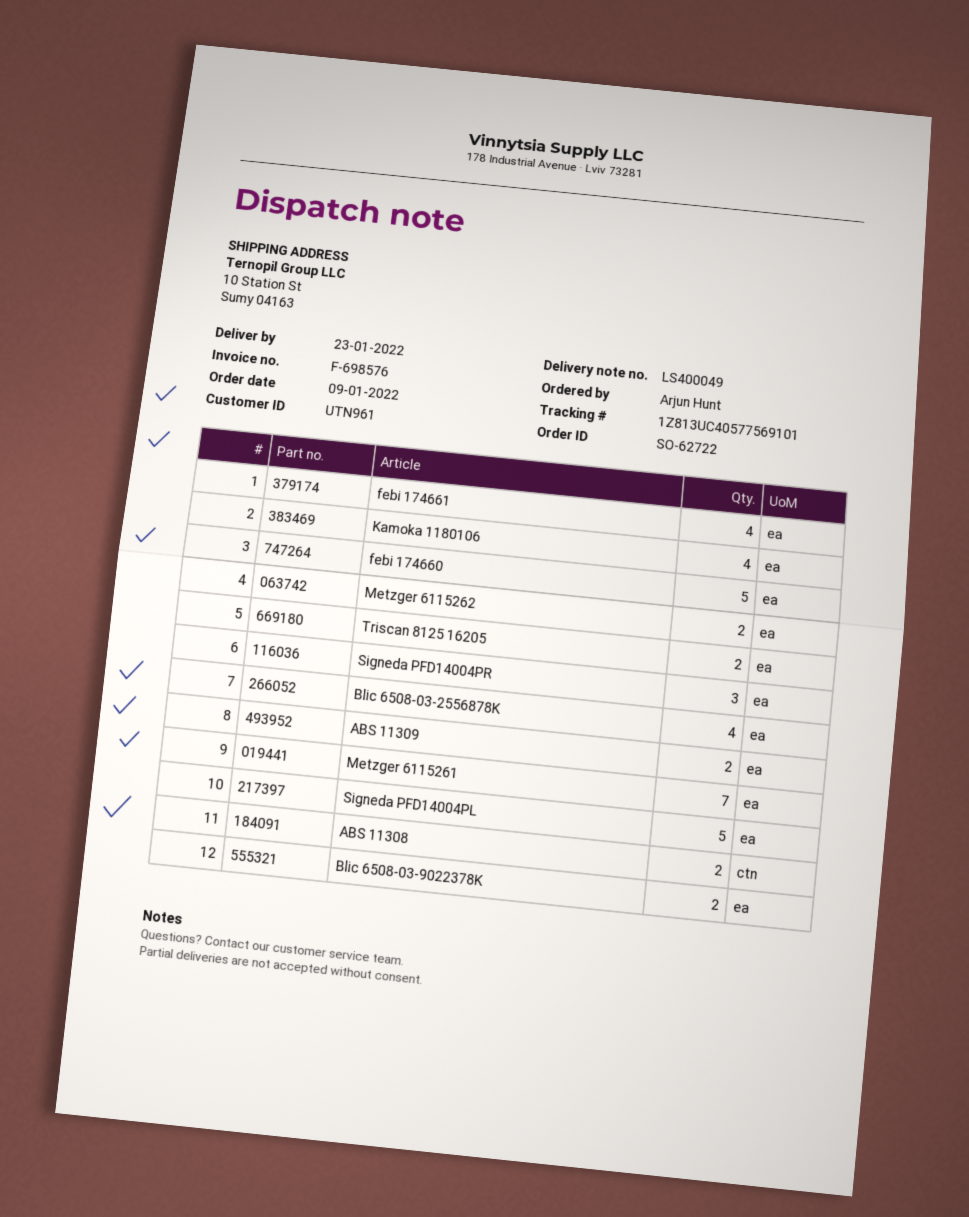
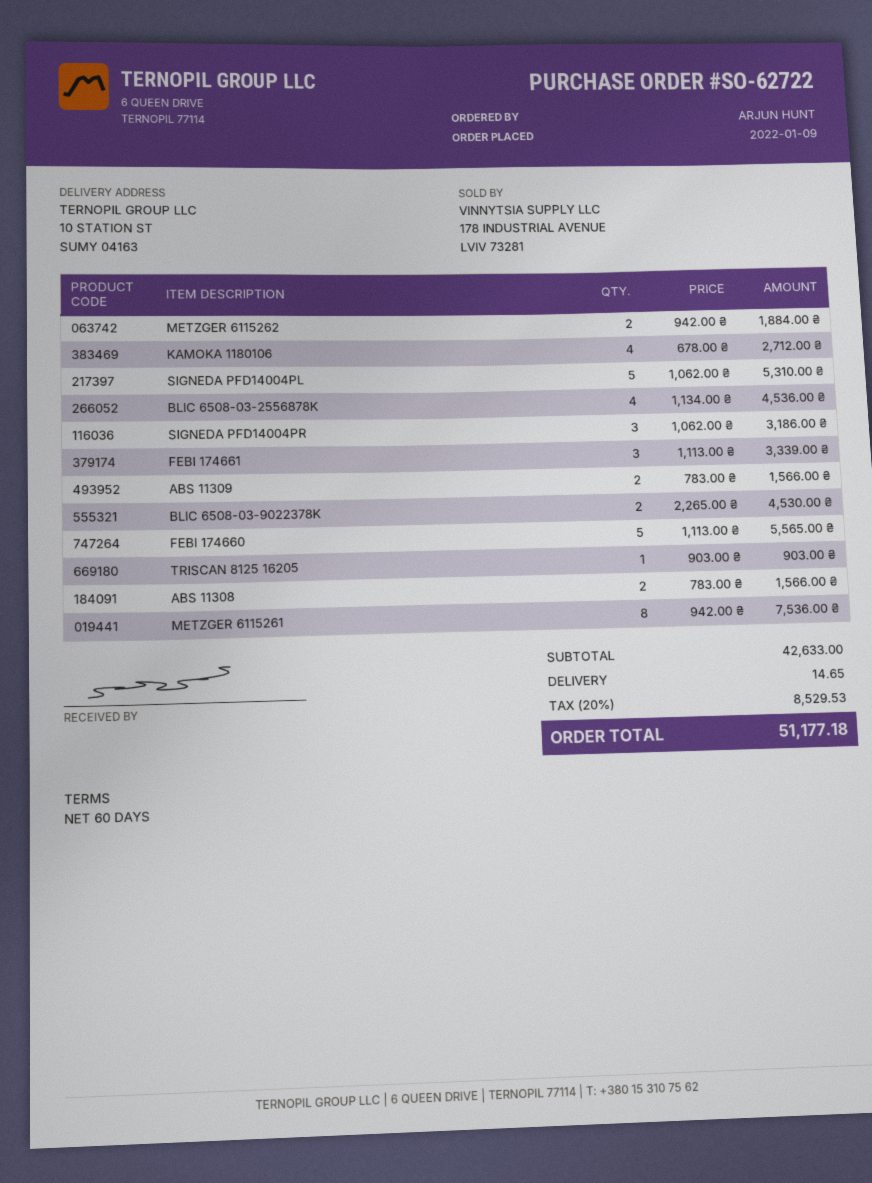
febi 174661: 4 -> 3
Triscan 8125 16205: 2 -> 1
Metzger 6115261: 7 -> 8

